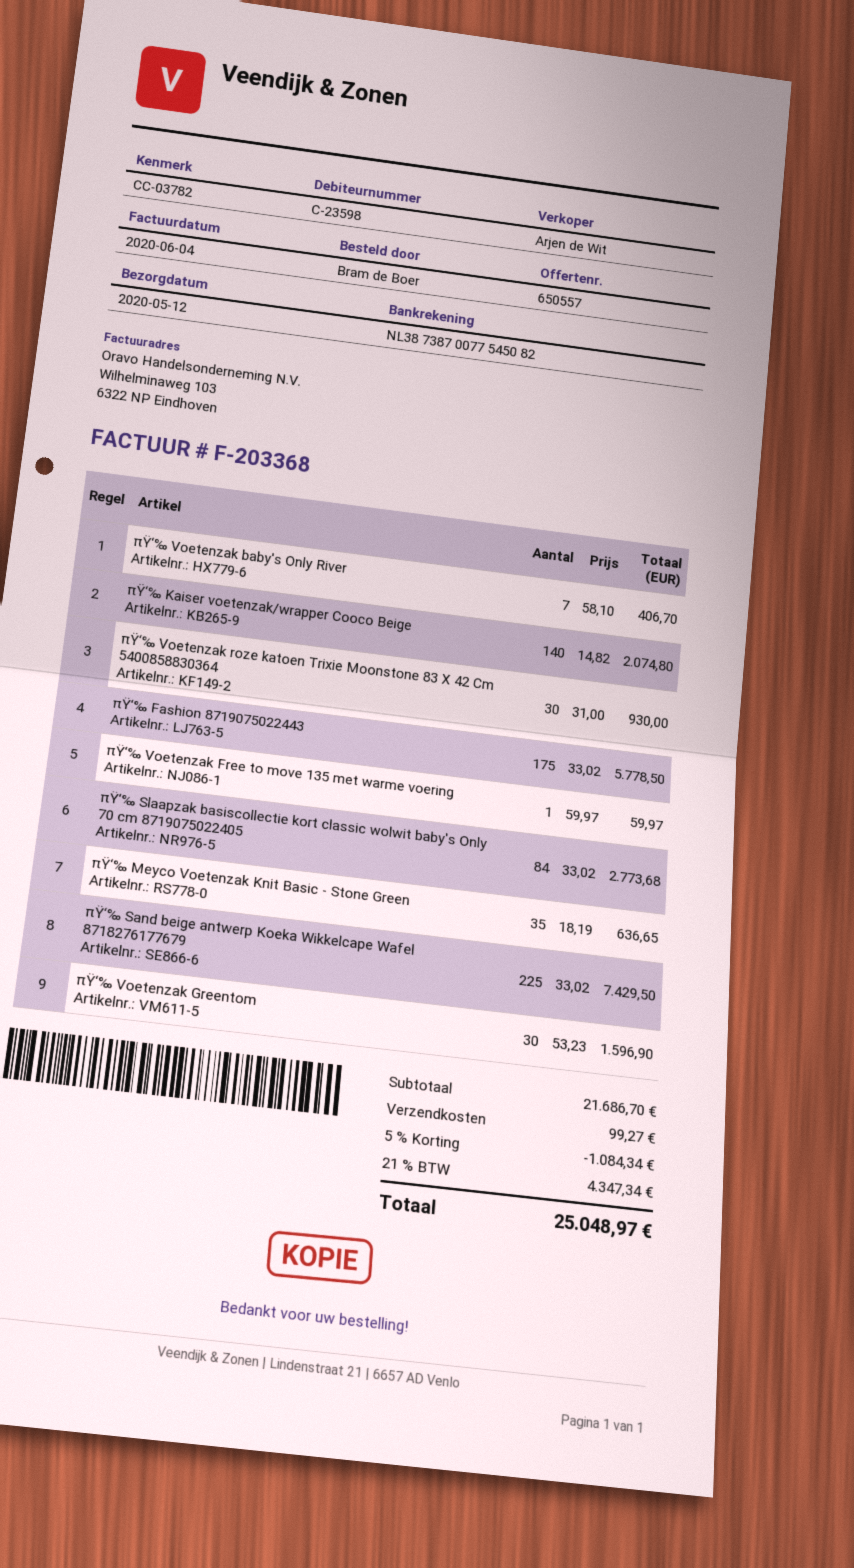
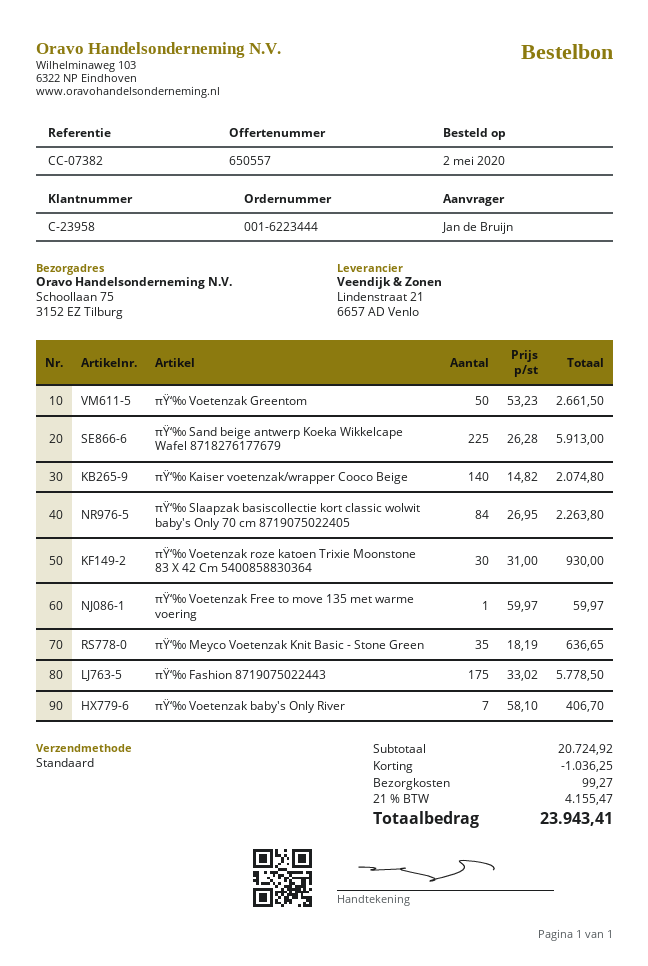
customer number: C-23598 -> C-23958
reference: CC-03782 -> CC-07382
ordered by: Bram de Boer -> Jan de Bruijn
πŸ‘‰ Slaapzak basiscollectie kort classic wolwit baby's Only 70 cm 8719075022405: 84 x 33.02 = 2773.68 -> 84 x 26.95 = 2263.80
πŸ‘‰ Sand beige antwerp Koeka Wikkelcape Wafel 8718276177679: 225 x 33.02 = 7429.50 -> 225 x 26.28 = 5913.00
πŸ‘‰ Voetenzak Greentom: 30 x 53.23 = 1596.90 -> 50 x 53.23 = 2661.50
subtotal: 21686.70 -> 20724.92
discount: 1084.34 -> 1036.25
tax: 21% = 4347.34 -> 21% = 4155.47
total: 25048.97 -> 23943.41

